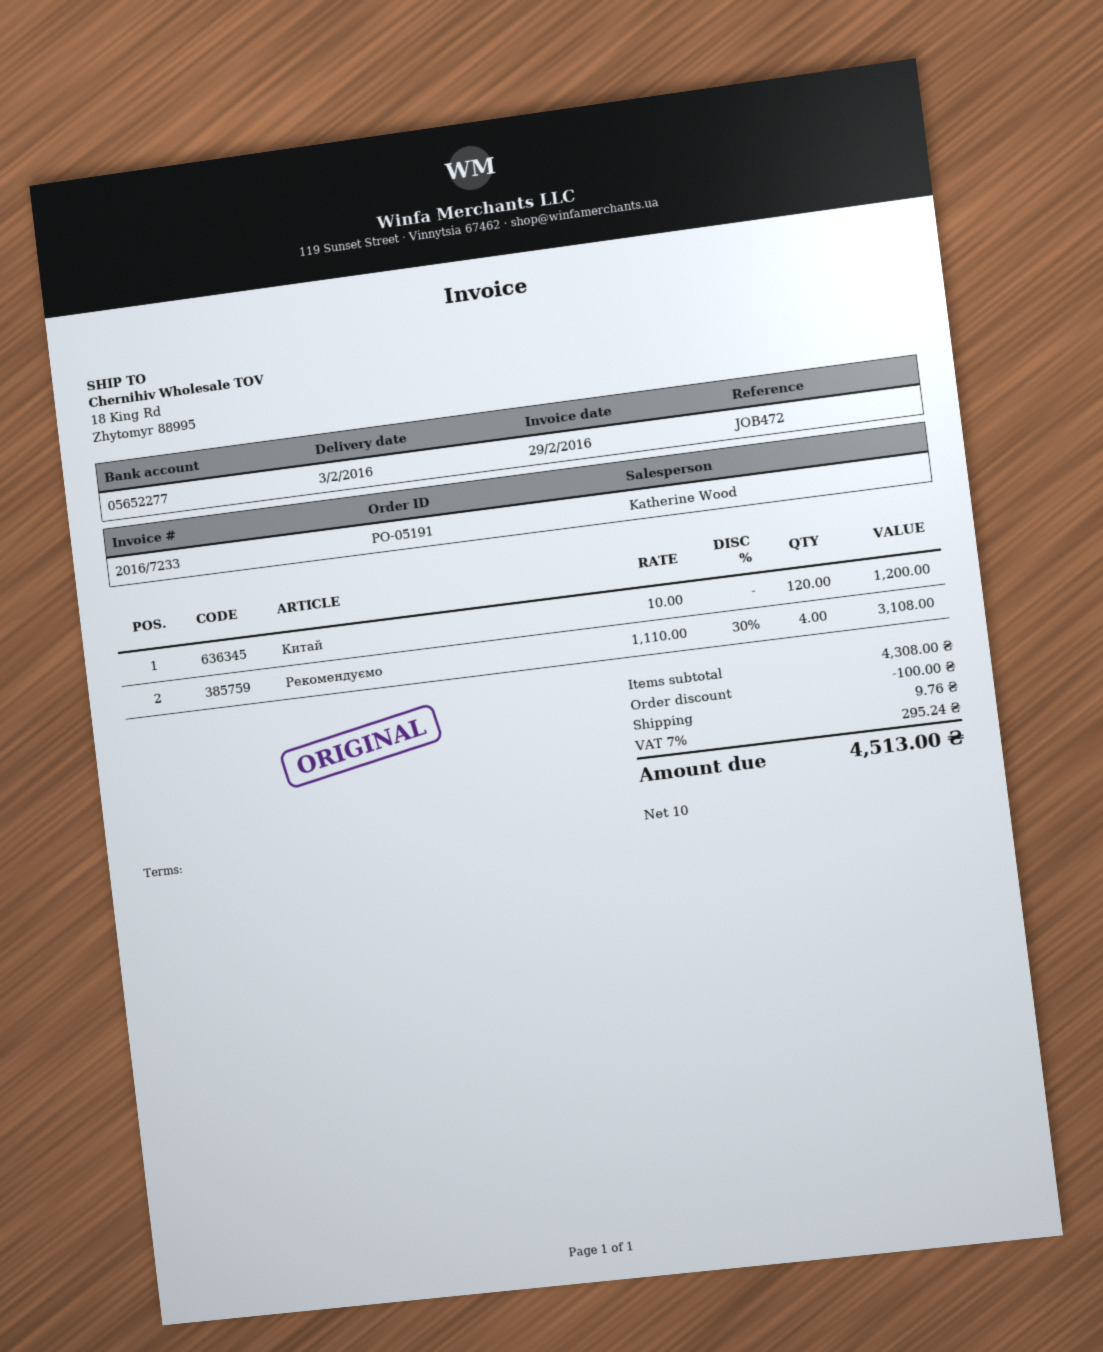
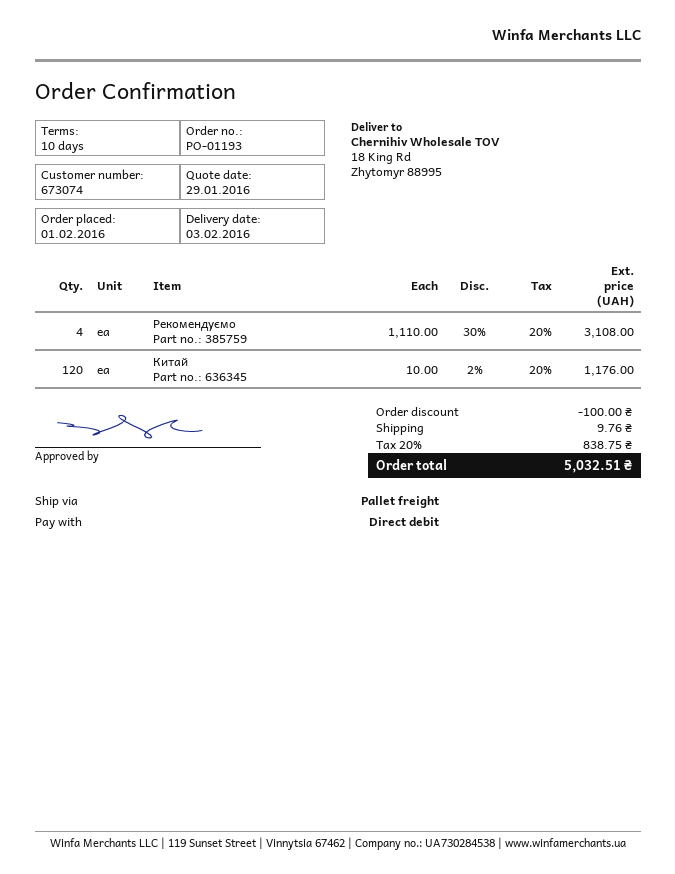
order number: PO-05191 -> PO-01193
Китай: 120 x 10.00 = 1200.00 -> 120 x 10.00 - 2% = 1176.00
tax: 7% = 295.24 -> 20% = 838.75
total: 4513.00 -> 5032.51

